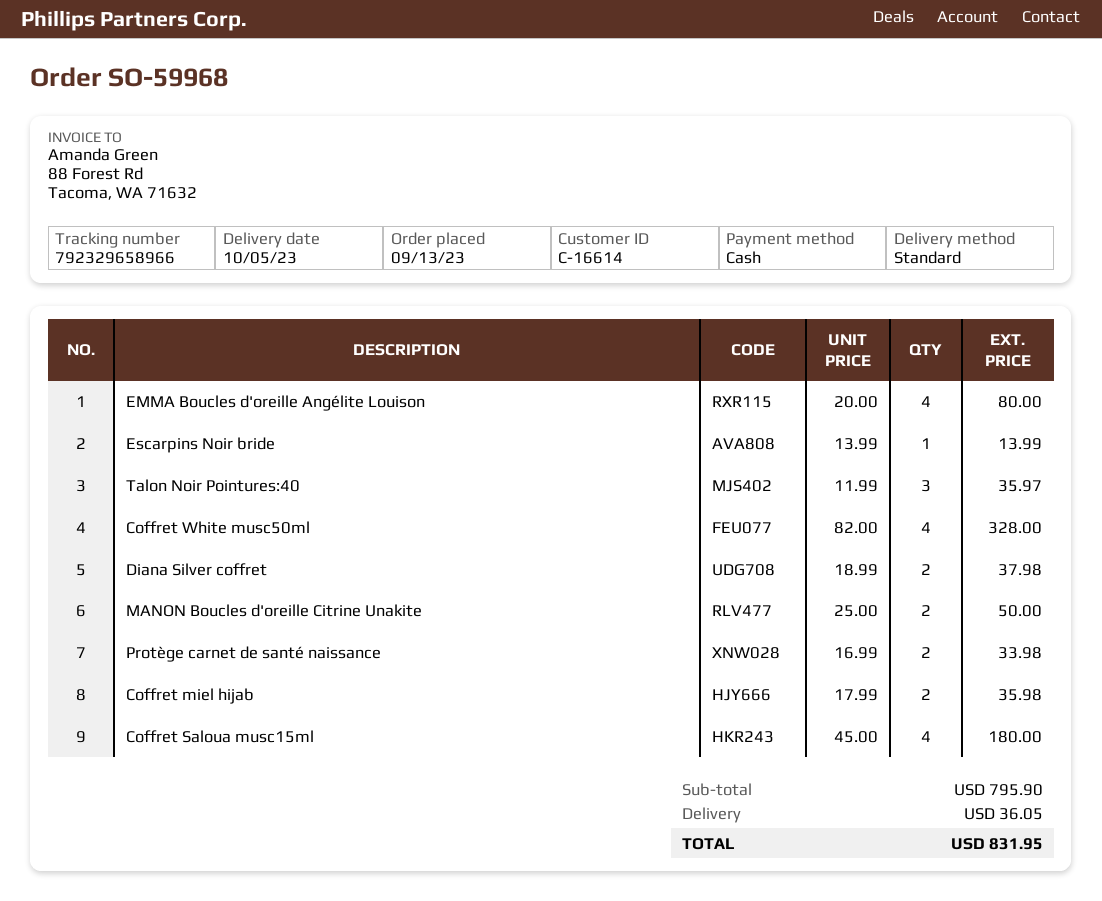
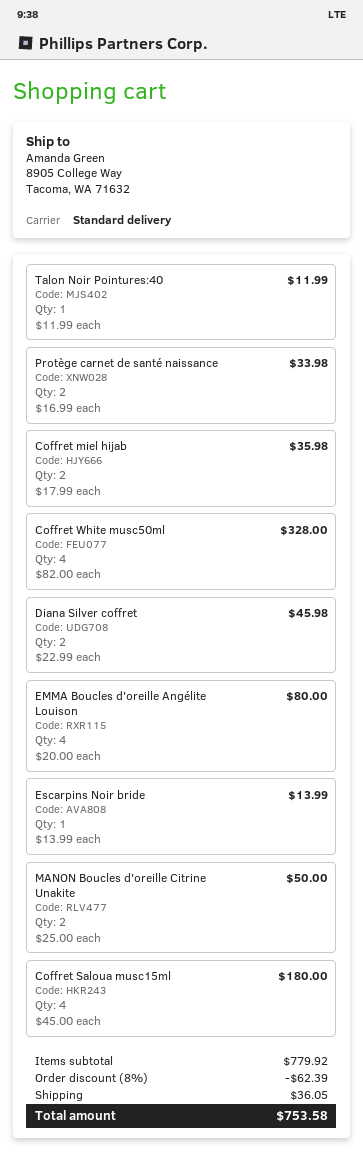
Talon Noir Pointures:40: 3 x 11.99 = 35.97 -> 1 x 11.99 = 11.99
Diana Silver coffret: 2 x 18.99 = 37.98 -> 2 x 22.99 = 45.98
subtotal: 795.90 -> 779.92
discount: none -> 8% = 62.39
total: 831.95 -> 753.58

